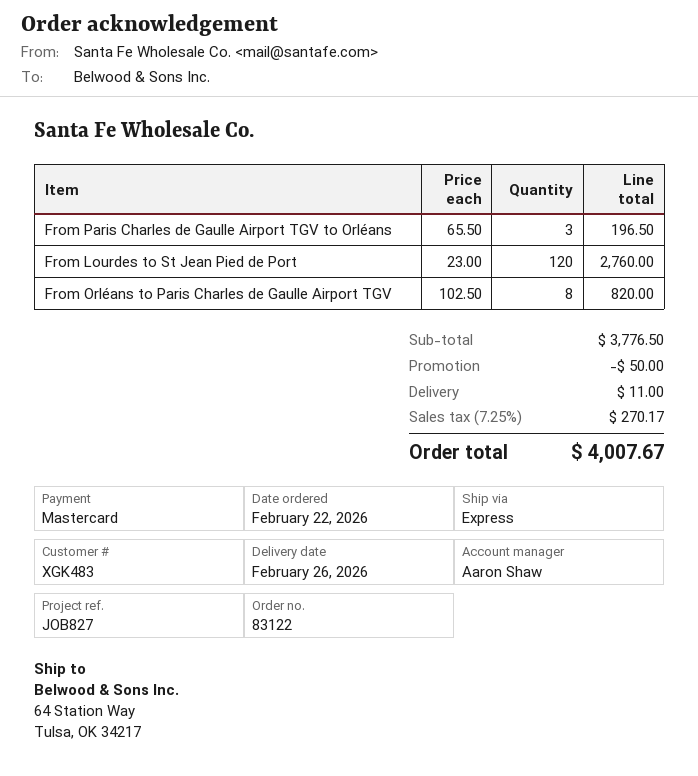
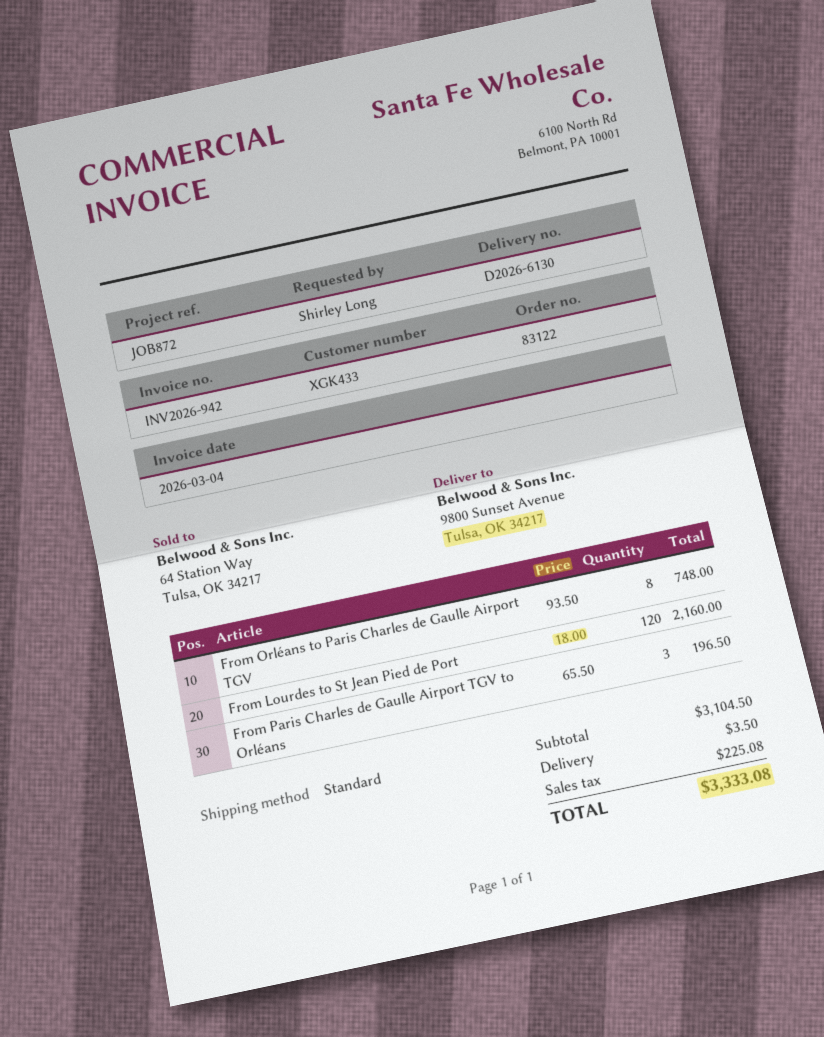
customer number: XGK483 -> XGK433
reference: JOB827 -> JOB872
shipping method: express -> standard
ship to: 64 Station Way, Tulsa, OK 34217 -> 9800 Sunset Avenue, Tulsa, OK 34217
From Lourdes to St Jean Pied de Port: 120 x 23.00 = 2760.00 -> 120 x 18.00 = 2160.00
From Orléans to Paris Charles de Gaulle Airport TGV: 8 x 102.50 = 820.00 -> 8 x 93.50 = 748.00
subtotal: 3776.50 -> 3104.50
discount: 50.00 -> none
shipping: 11.00 -> 3.50
tax: 270.17 -> 225.08
total: 4007.67 -> 3333.08

